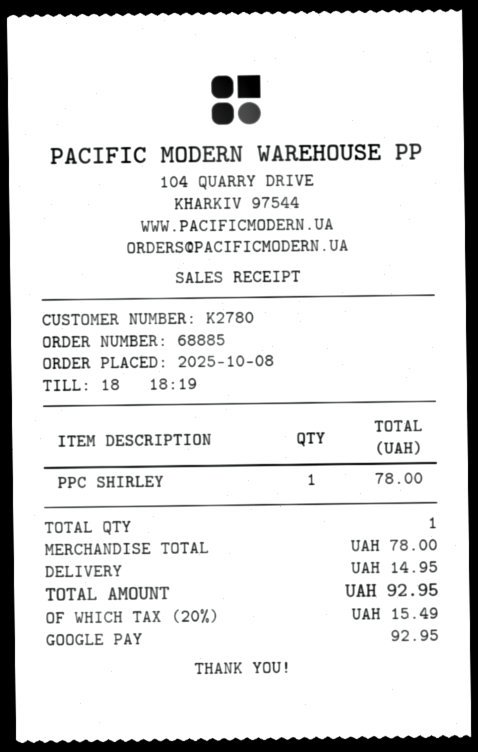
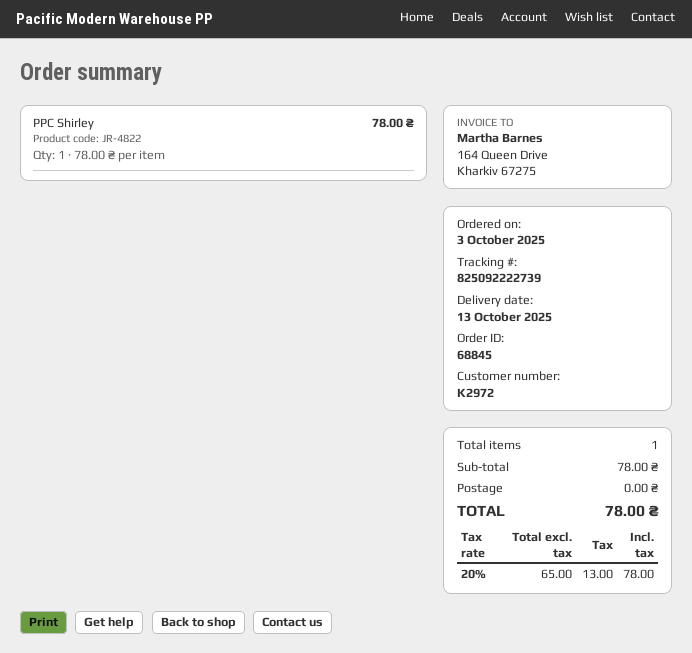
order number: 68885 -> 68845
order date: 2025-10-08 -> 2025-10-03
customer number: K2780 -> K2972
shipping: 14.95 -> 0.00
tax: 20% = 15.49 -> 20% = 13.00
total: 92.95 -> 78.00

